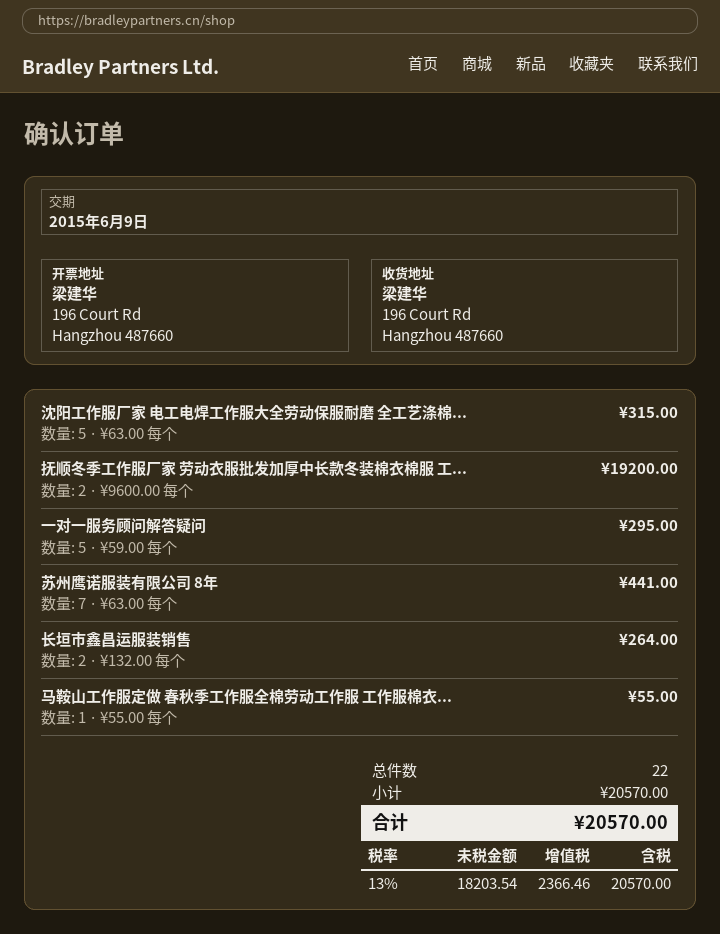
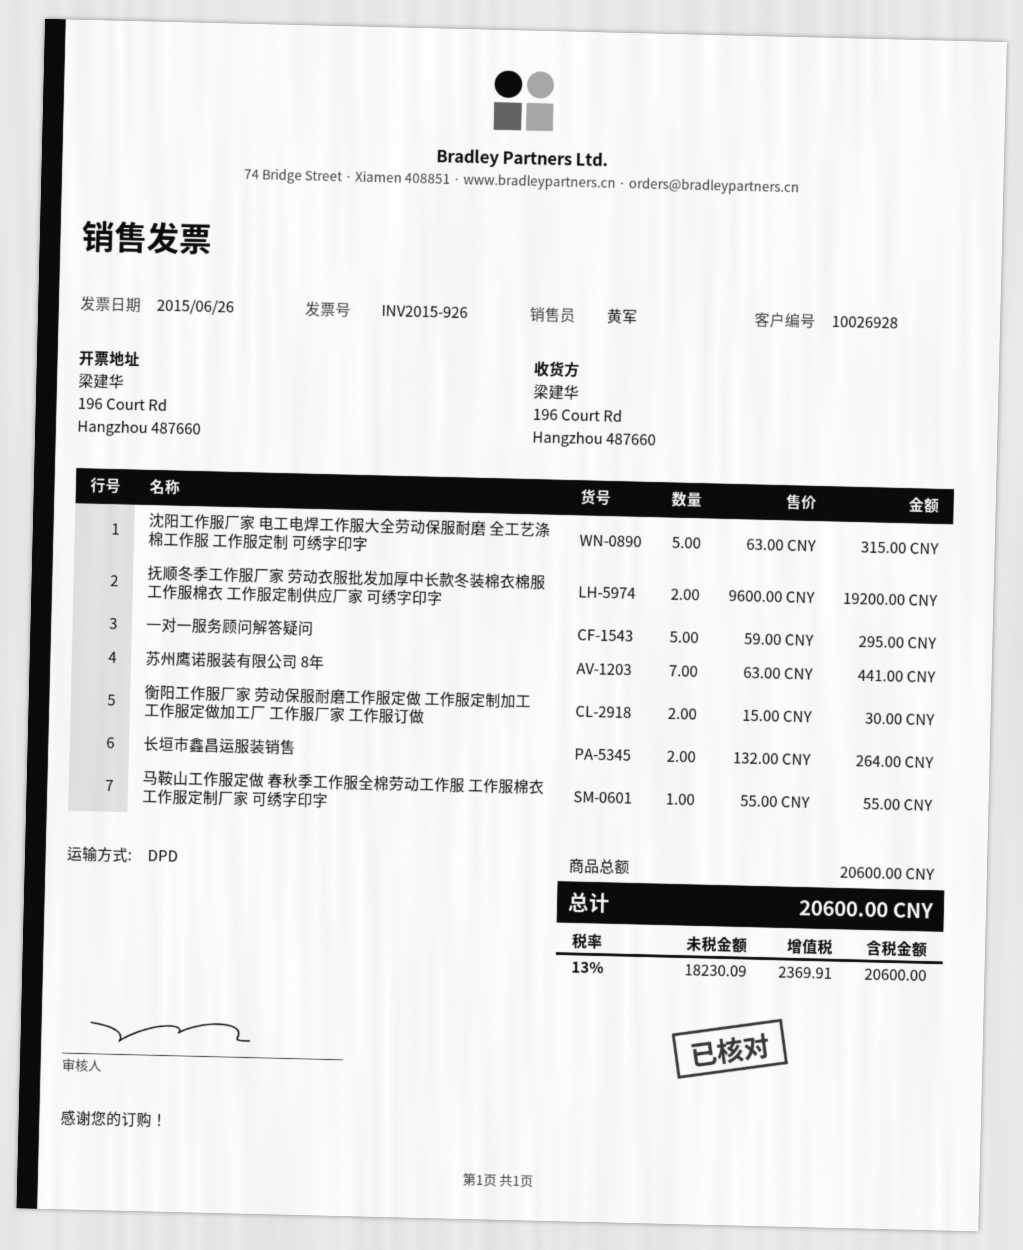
衡阳工作服厂家 劳动保服耐磨工作服定做 工作服定制加工 工作服定做加工厂 工作服厂家 工作服订做: none -> 2 x 15.00 = 30.00
subtotal: 20570.00 -> 20600.00
net: 18203.54 -> 18230.09
tax: 13% = 2366.46 -> 13% = 2369.91
total: 20570.00 -> 20600.00

